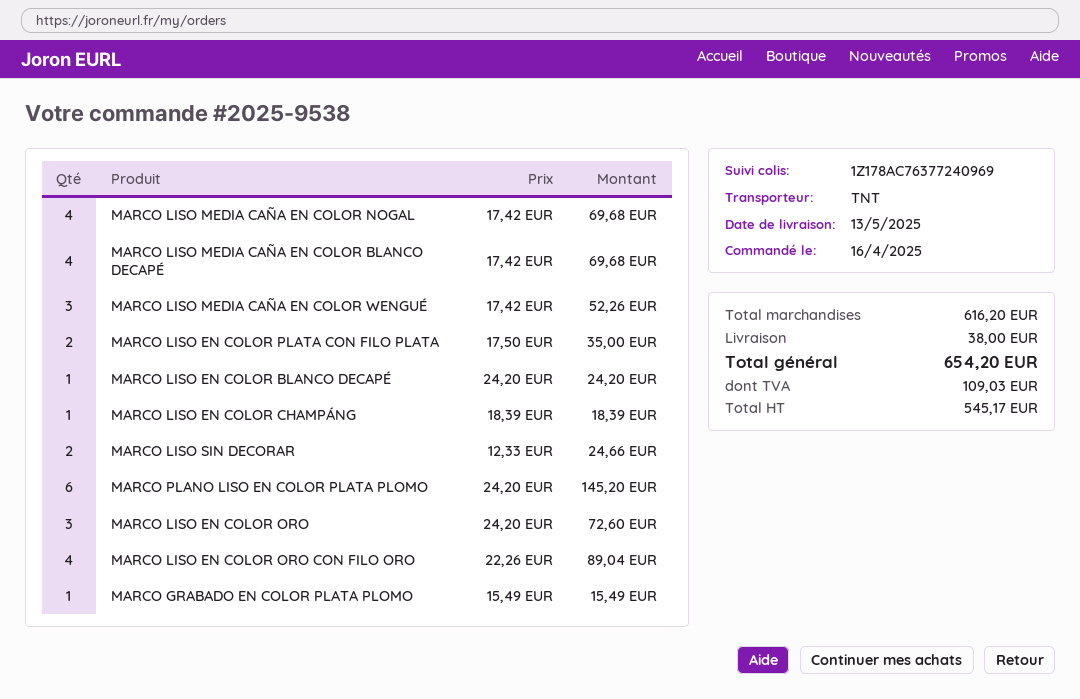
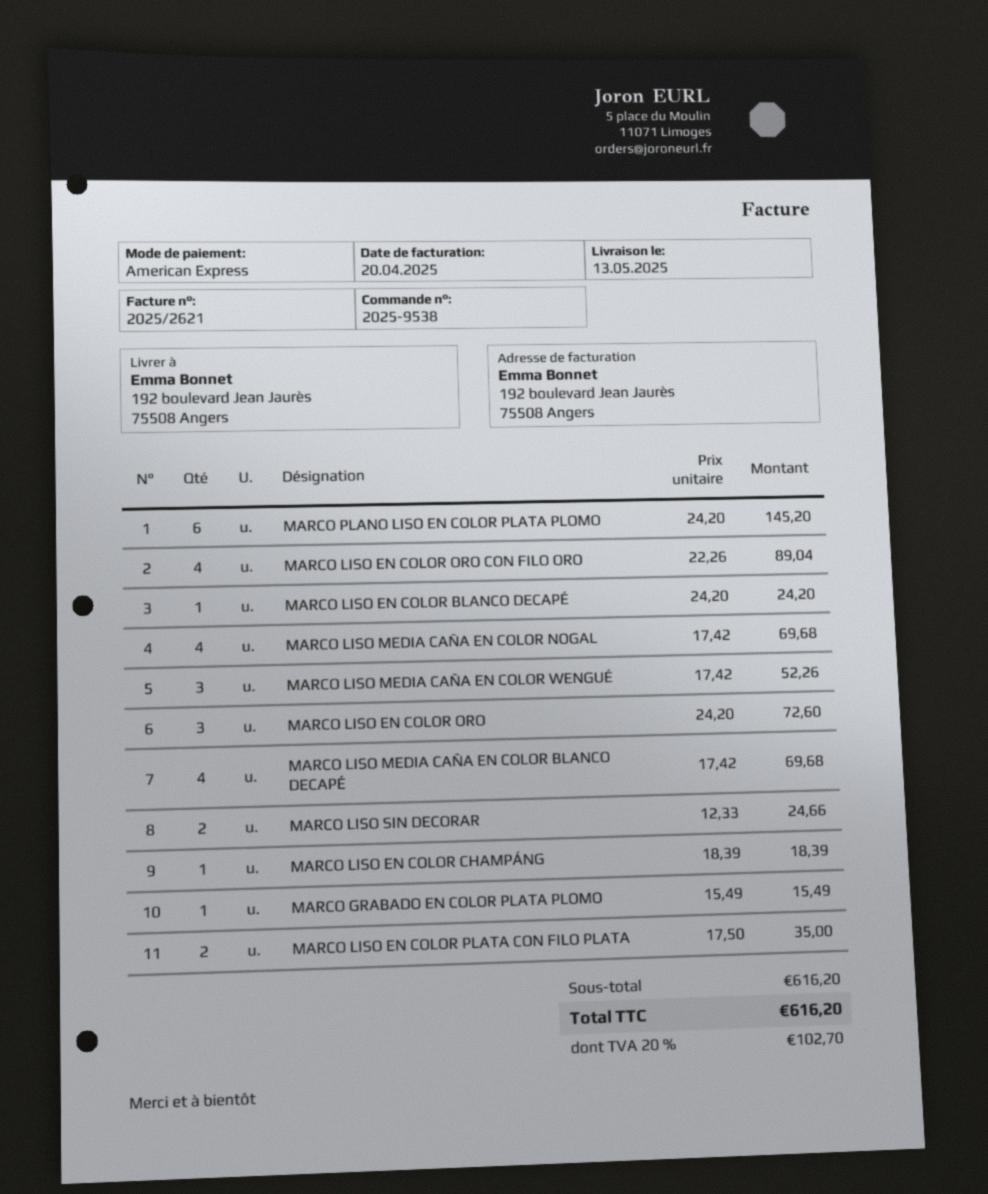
shipping: 38.00 -> none
tax: 109.03 -> 102.70
total: 654.20 -> 616.20

